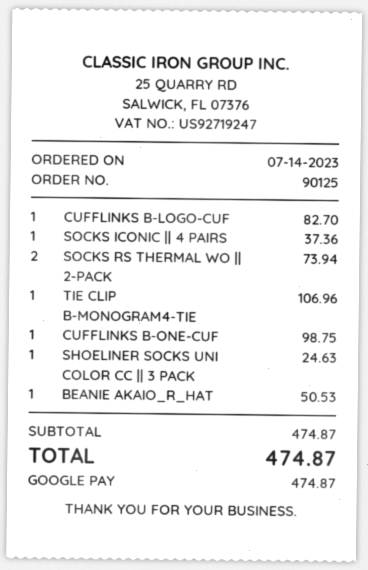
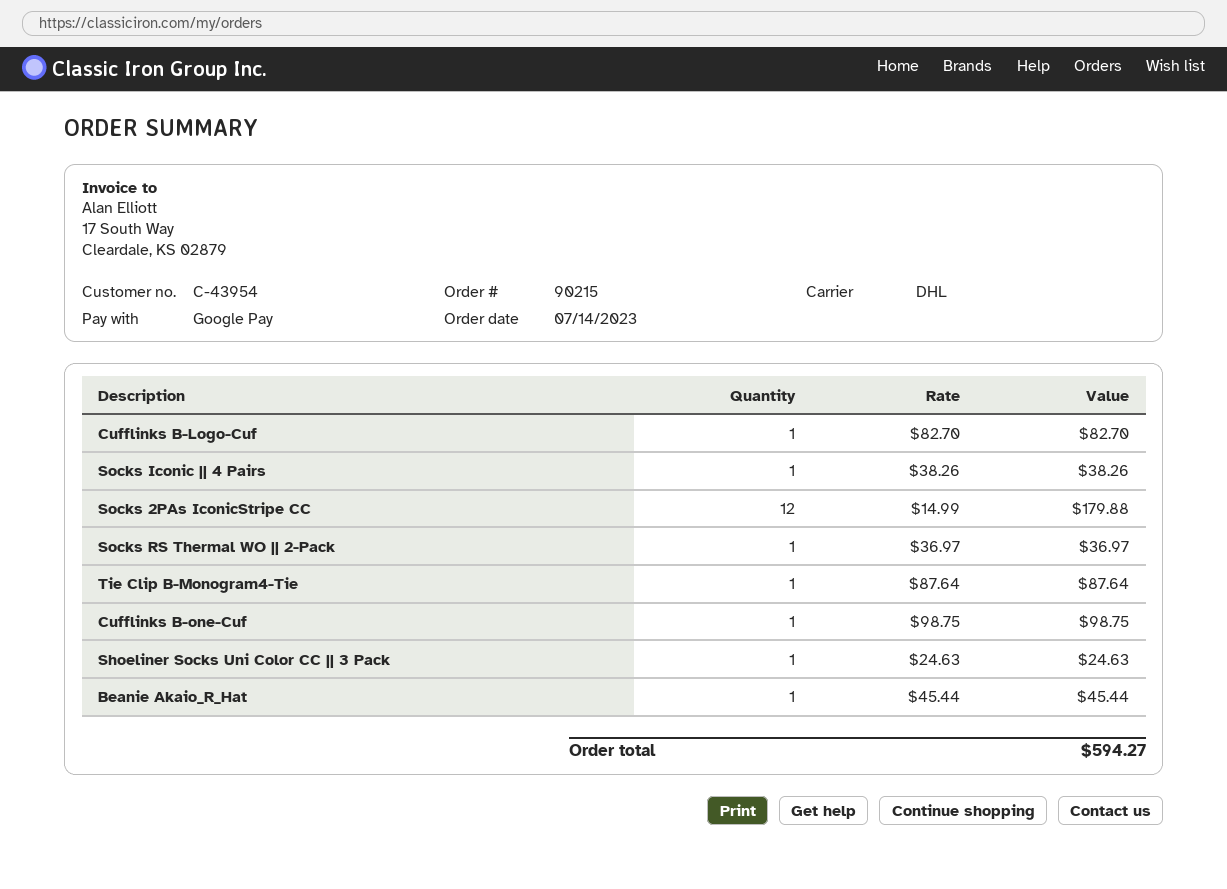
order number: 90125 -> 90215
SOCKS ICONIC || 4 PAIRS: 1 for 37.36 -> 1 for 38.26
SOCKS RS THERMAL WO || 2-PACK: 2 for 73.94 -> 1 for 36.97
TIE CLIP B-MONOGRAM4-TIE: 1 for 106.96 -> 1 for 87.64
BEANIE AKAIO_R_HAT: 1 for 50.53 -> 1 for 45.44
Socks 2PAs IconicStripe CC: none -> 12 for 179.88
total: 474.87 -> 594.27

